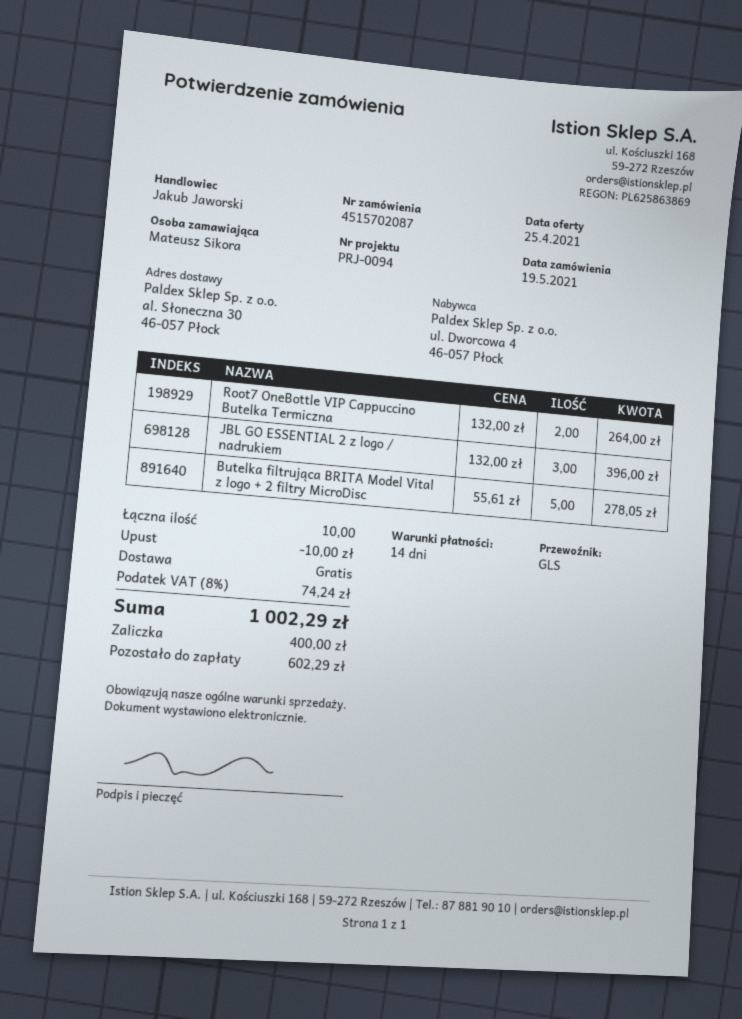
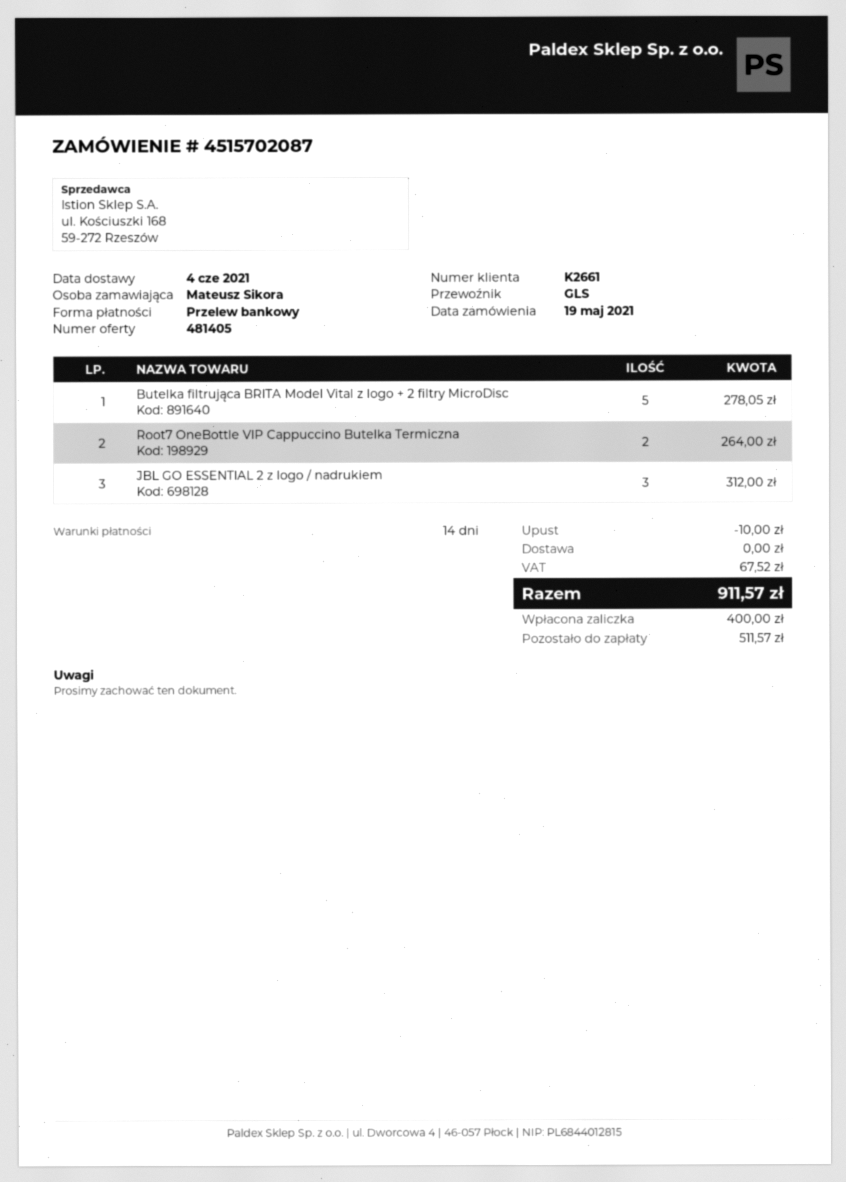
JBL GO ESSENTIAL 2 z logo / nadrukiem: 3 for 396.00 -> 3 for 312.00
tax: 74.24 -> 67.52
total: 1002.29 -> 911.57
balance: 602.29 -> 511.57

